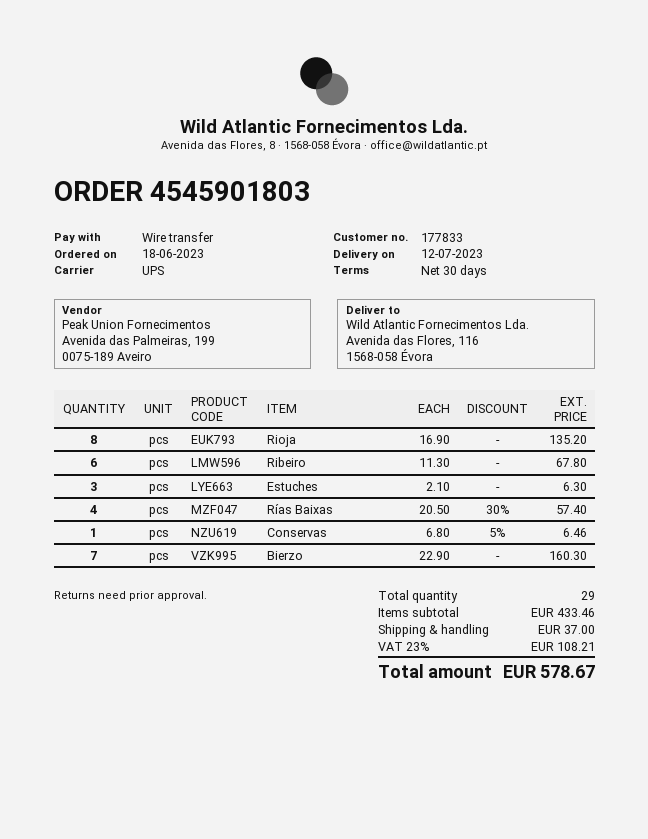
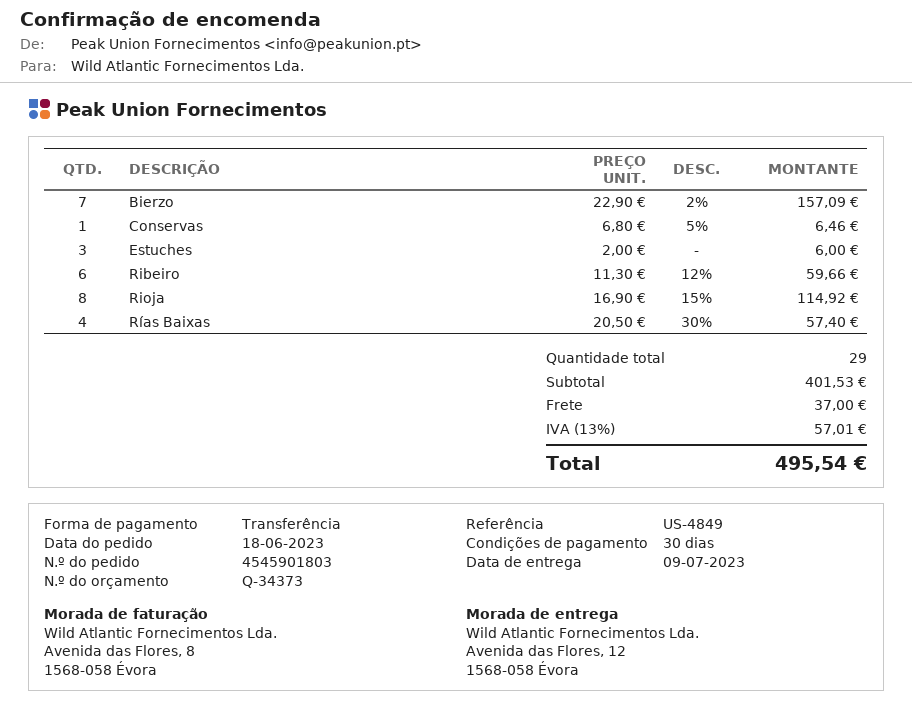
delivery date: 2023-07-12 -> 2023-07-09
ship to: Avenida das Flores, 116, 1568-058 Évora -> Avenida das Flores, 12, 1568-058 Évora
Rioja: 8 x 16.90 = 135.20 -> 8 x 16.90 - 15% = 114.92
Ribeiro: 6 x 11.30 = 67.80 -> 6 x 11.30 - 12% = 59.66
Estuches: 3 x 2.10 = 6.30 -> 3 x 2.00 = 6.00
Bierzo: 7 x 22.90 = 160.30 -> 7 x 22.90 - 2% = 157.09
subtotal: 433.46 -> 401.53
tax: 23% = 108.21 -> 13% = 57.01
total: 578.67 -> 495.54

